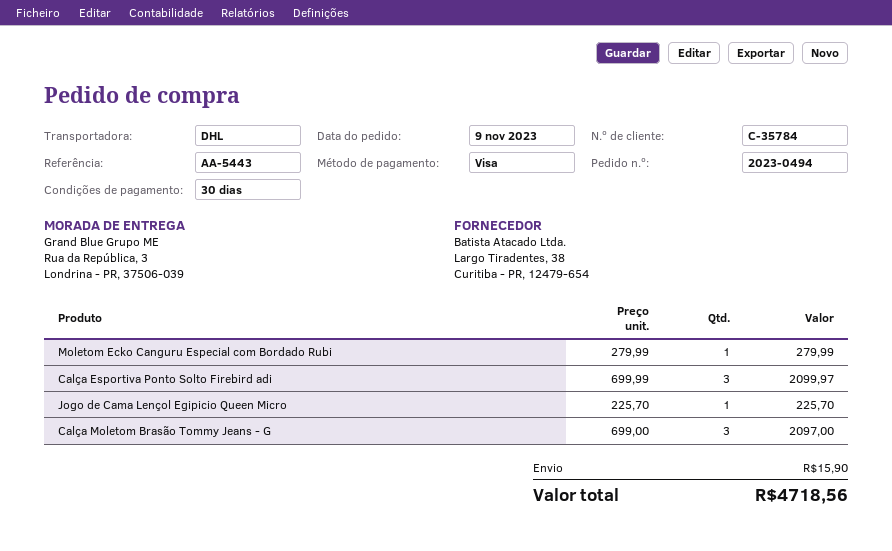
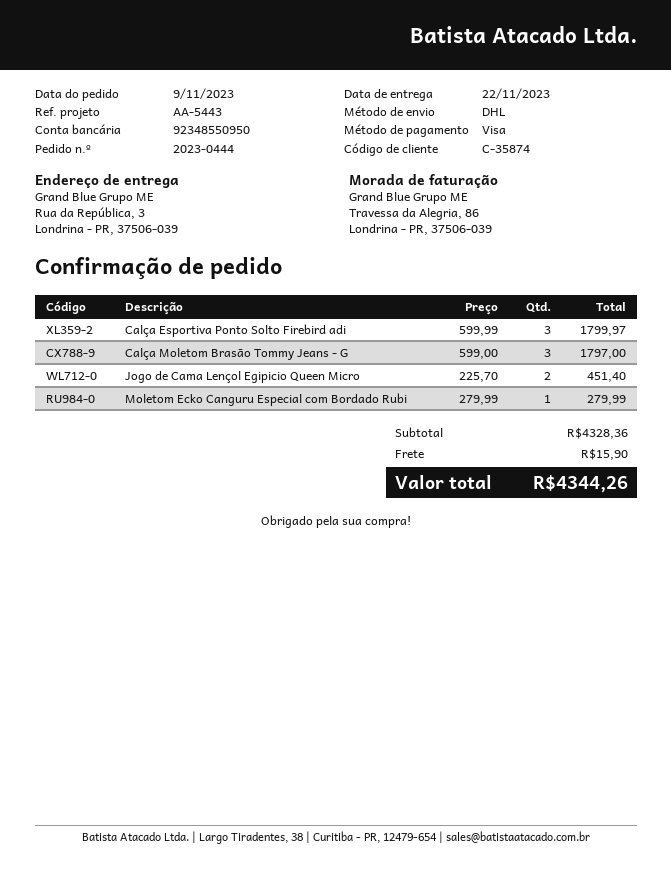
order number: 2023-0494 -> 2023-0444
customer number: C-35784 -> C-35874
Calça Esportiva Ponto Solto Firebird adi: 3 x 699.99 = 2099.97 -> 3 x 599.99 = 1799.97
Jogo de Cama Lençol Egipicio Queen Micro: 1 x 225.70 = 225.70 -> 2 x 225.70 = 451.40
Calça Moletom Brasão Tommy Jeans - G: 3 x 699.00 = 2097.00 -> 3 x 599.00 = 1797.00
total: 4718.56 -> 4344.26

